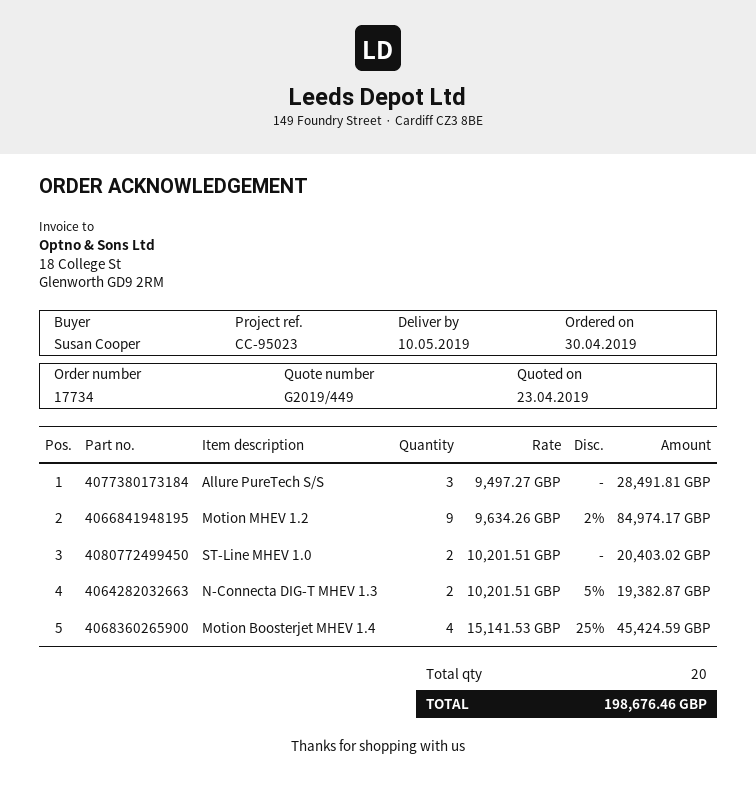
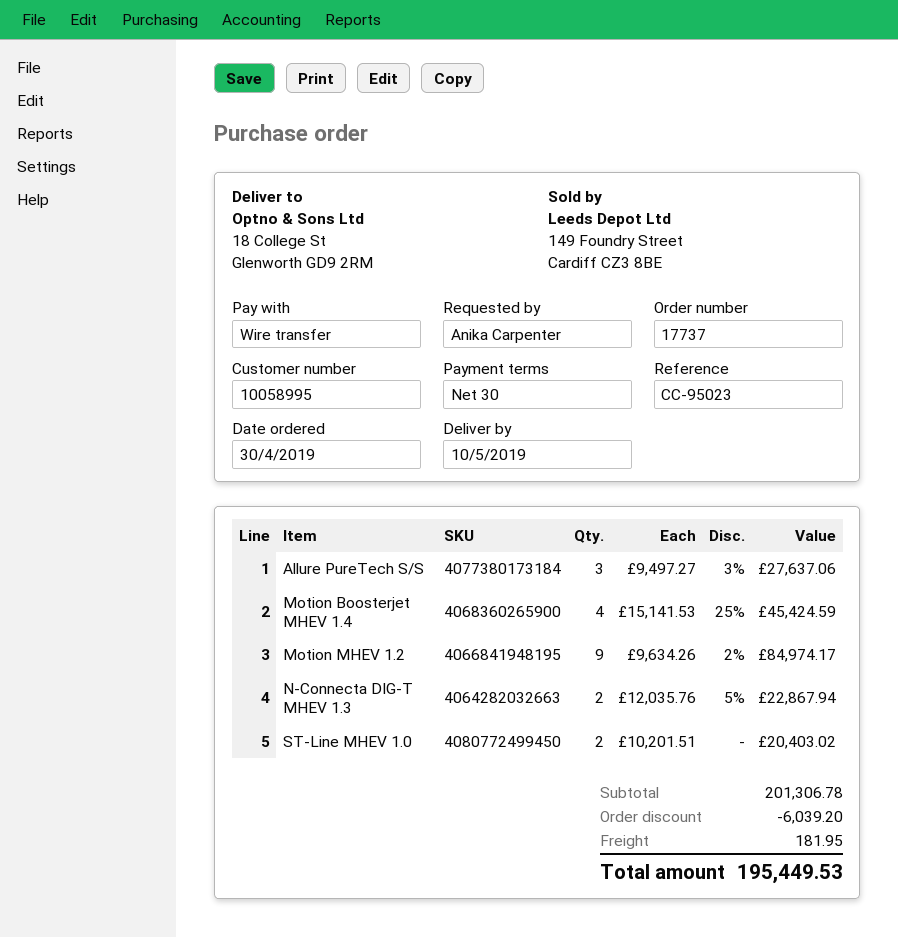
order number: 17734 -> 17737
ordered by: Susan Cooper -> Anika Carpenter
Allure PureTech S/S: 3 x 9497.27 = 28491.81 -> 3 x 9497.27 - 3% = 27637.06
N-Connecta DIG-T MHEV 1.3: 2 x 10201.51 - 5% = 19382.87 -> 2 x 12035.76 - 5% = 22867.94
discount: none -> 6039.20
shipping: none -> 181.95
total: 198676.46 -> 195449.53

